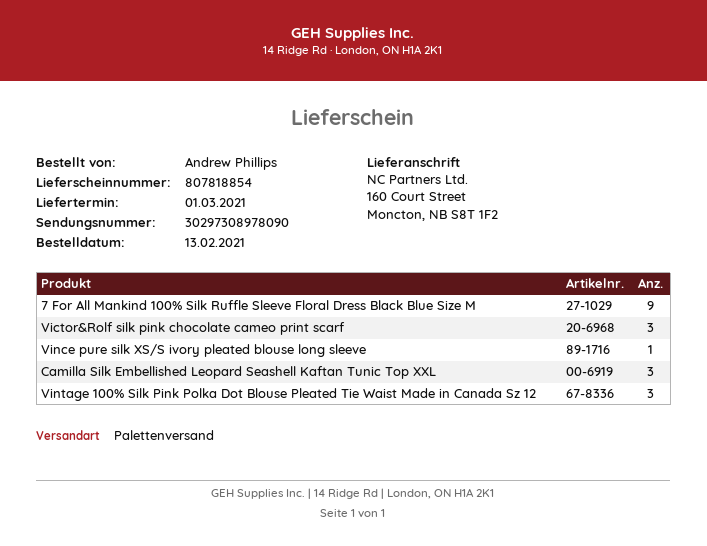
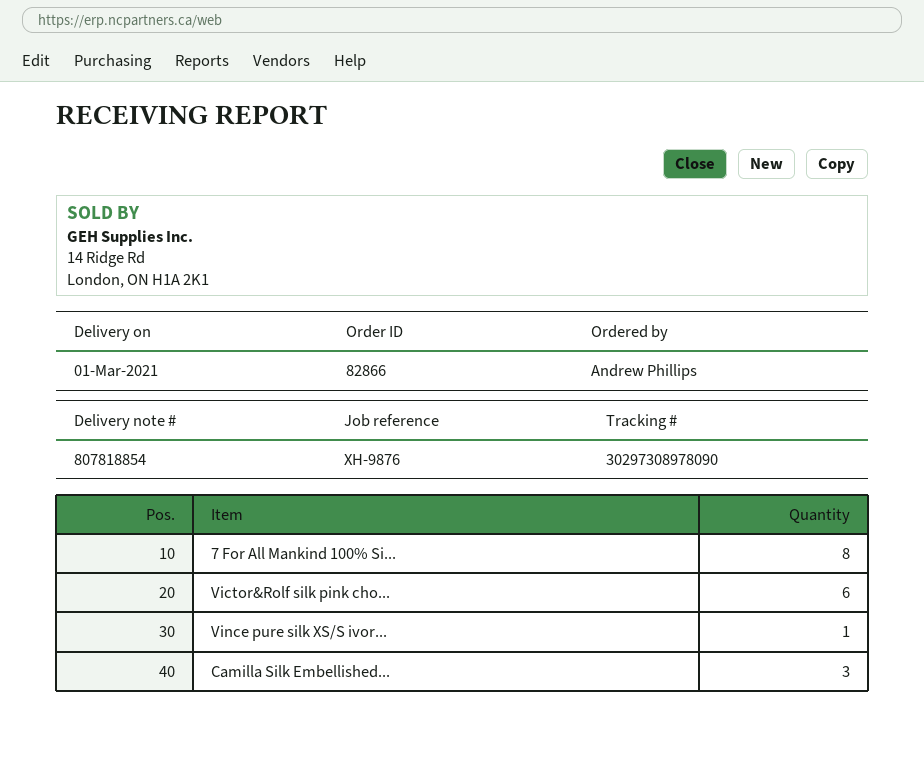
7 For All Mankind 100% Silk Ruffle Sleeve Floral Dress Black Blue Size M: 9 -> 8
Victor&Rolf silk pink chocolate cameo print scarf: 3 -> 6
Vintage 100% Silk Pink Polka Dot Blouse Pleated Tie Waist Made in Canada Sz 12: 3 -> none

